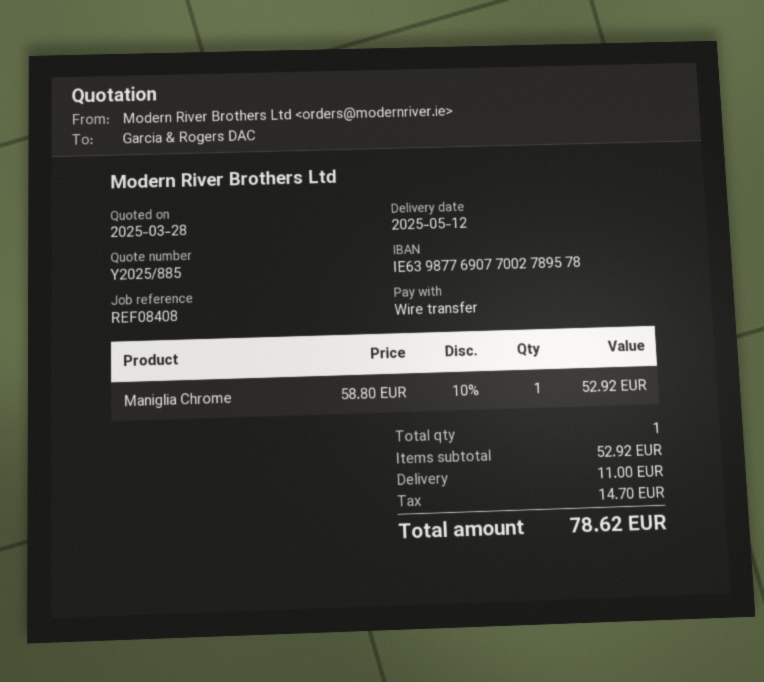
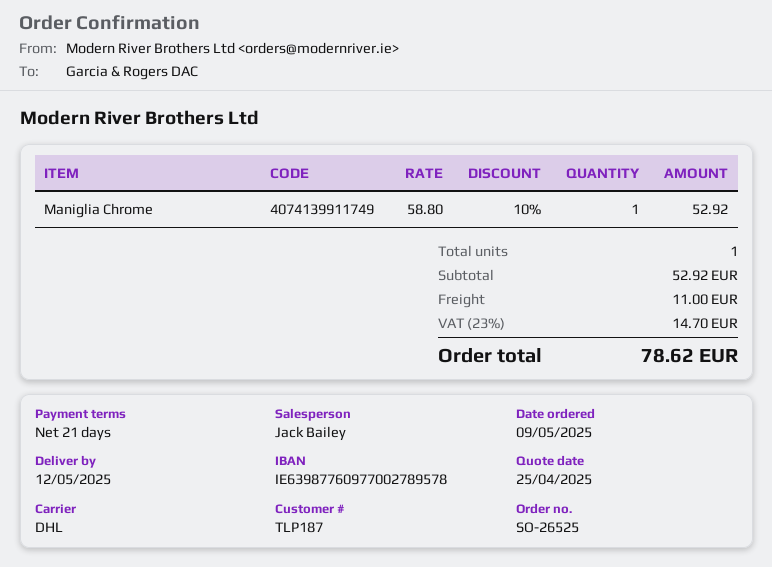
quote date: 2025-03-28 -> 2025-04-25
bank account: IE63987769077002789578 -> IE63987760977002789578

